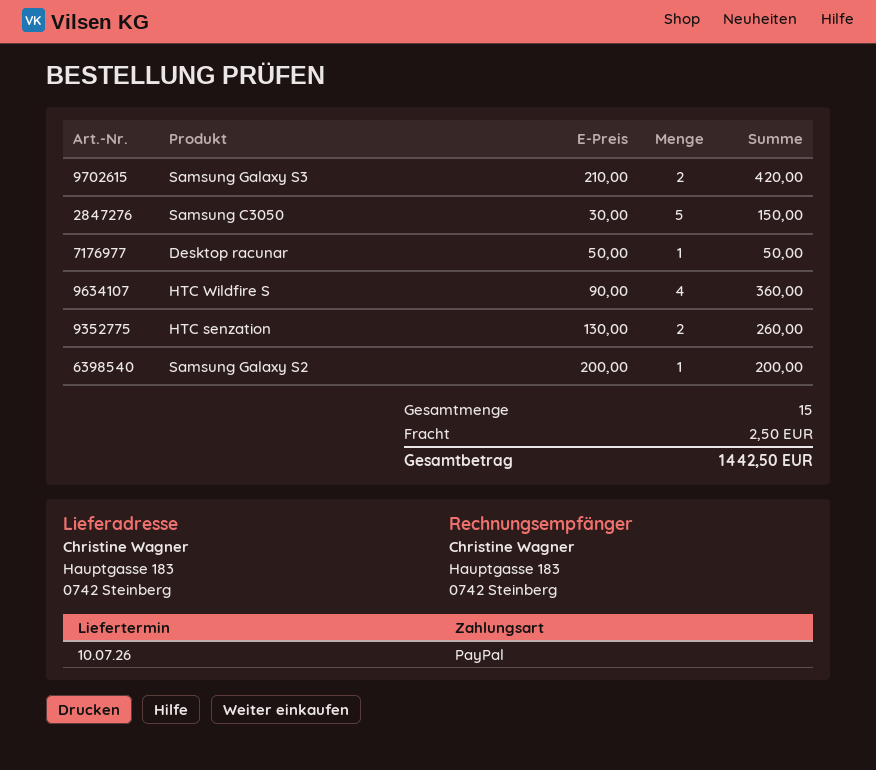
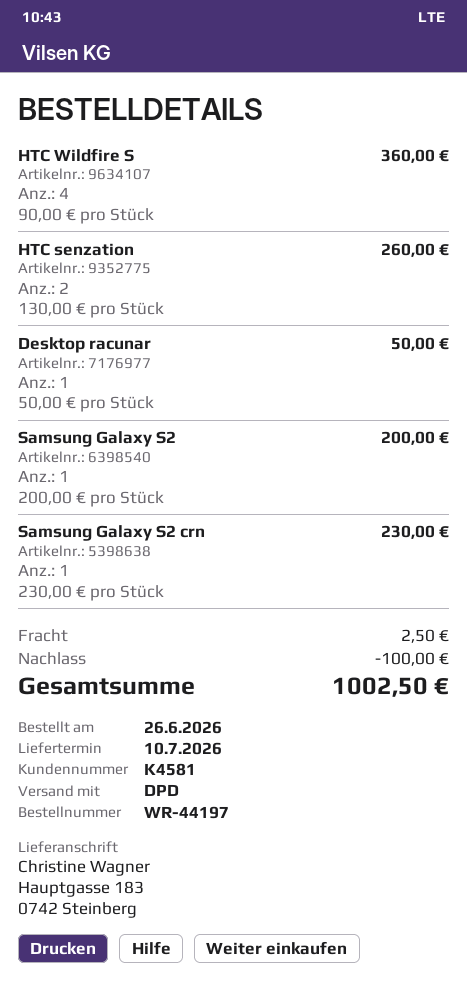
Samsung Galaxy S3: 2 x 210.00 = 420.00 -> none
Samsung C3050: 5 x 30.00 = 150.00 -> none
Samsung Galaxy S2 crn: none -> 1 x 230.00 = 230.00
discount: none -> 100.00
total: 1442.50 -> 1002.50

